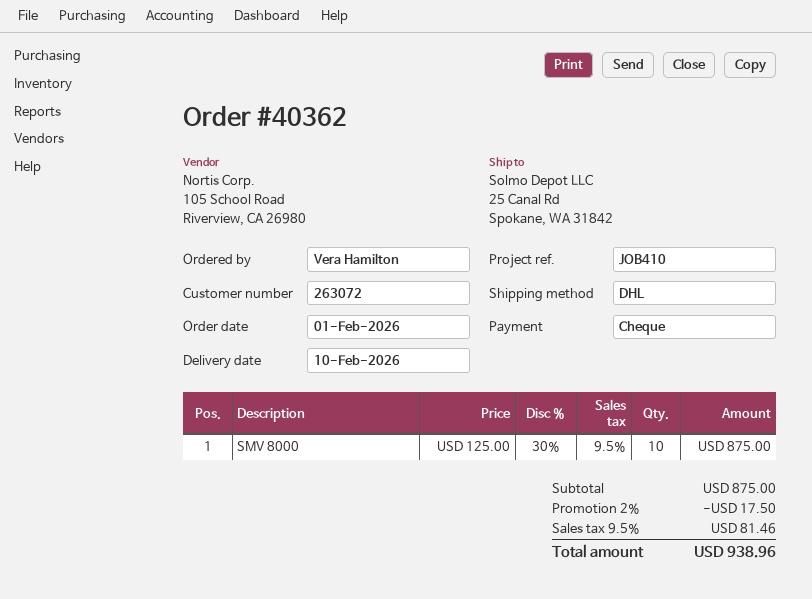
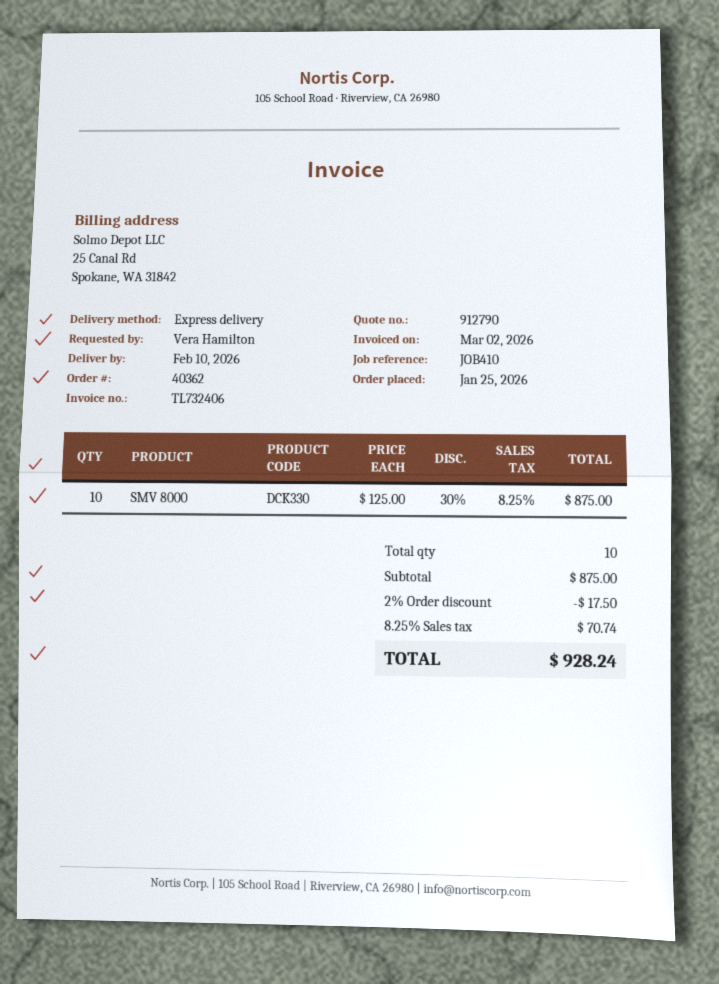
order date: 2026-02-01 -> 2026-01-25
shipping method: DHL -> express
tax: 9.5% = 81.46 -> 8.25% = 70.74
total: 938.96 -> 928.24

